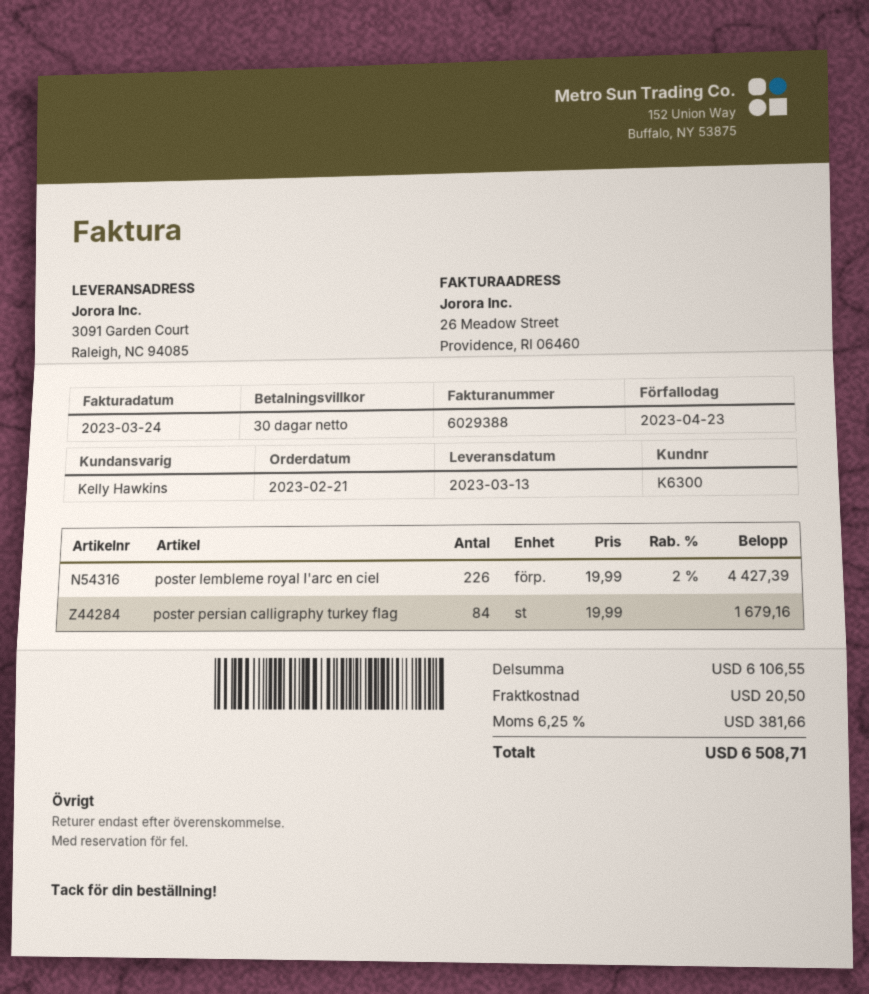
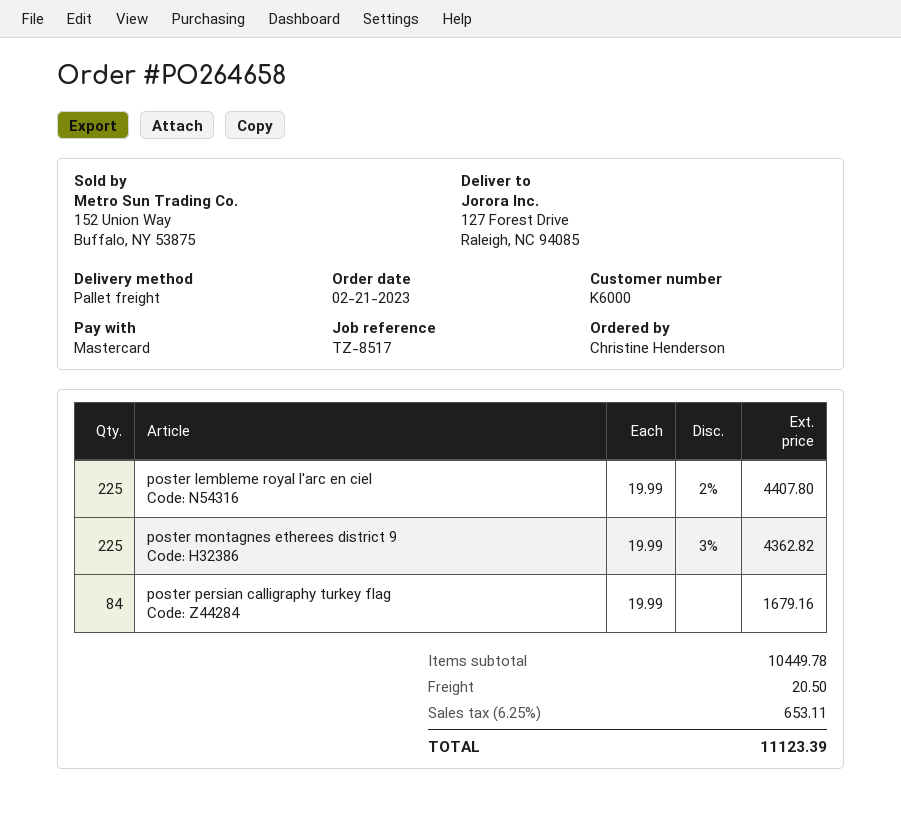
customer number: K6300 -> K6000
ship to: 3091 Garden Court, Raleigh, NC 94085 -> 127 Forest Drive, Raleigh, NC 94085
poster lembleme royal l'arc en ciel: 226 x 19.99 - 2% = 4427.39 -> 225 x 19.99 - 2% = 4407.80
poster montagnes etherees district 9: none -> 225 x 19.99 - 3% = 4362.82
subtotal: 6106.55 -> 10449.78
tax: 6.25% = 381.66 -> 6.25% = 653.11
total: 6508.71 -> 11123.39

